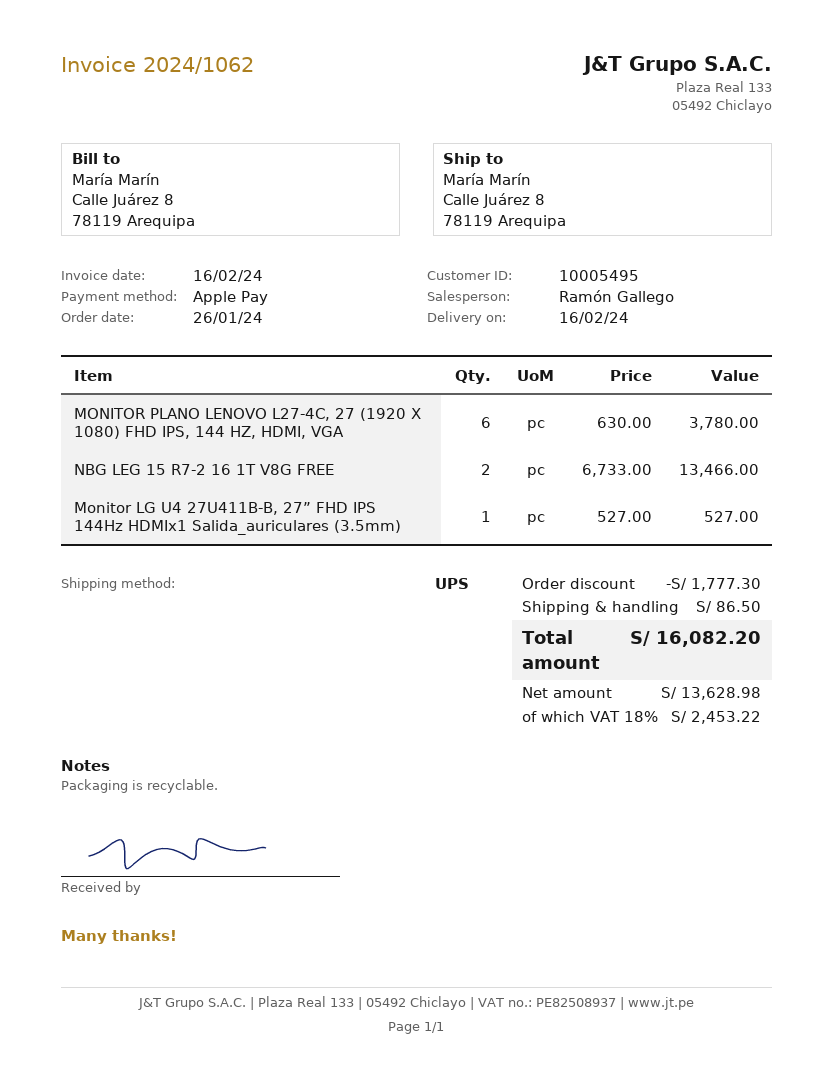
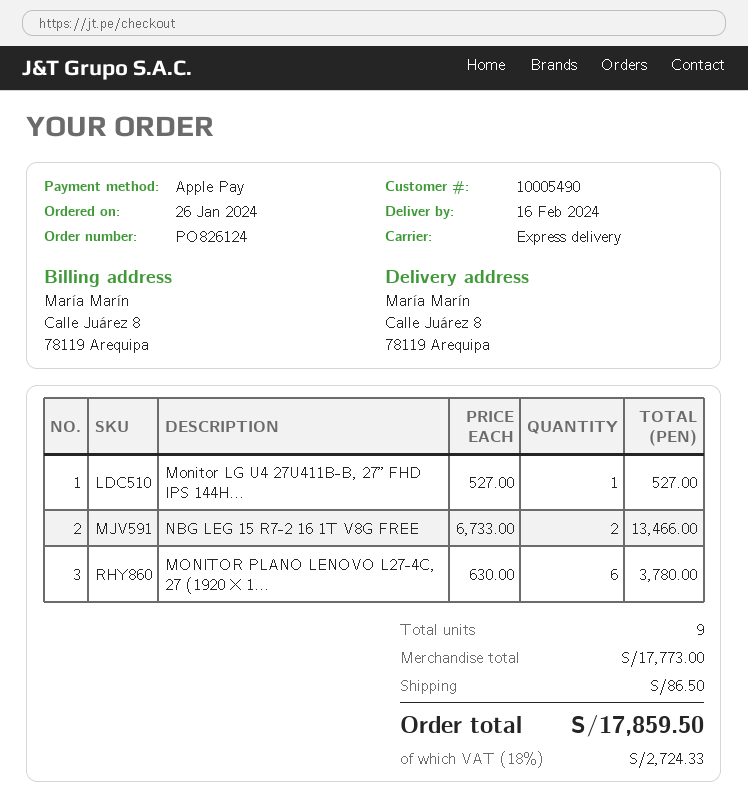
customer number: 10005495 -> 10005490
shipping method: UPS -> express
discount: 1777.30 -> none
tax: 18% = 2453.22 -> 18% = 2724.33
total: 16082.20 -> 17859.50

